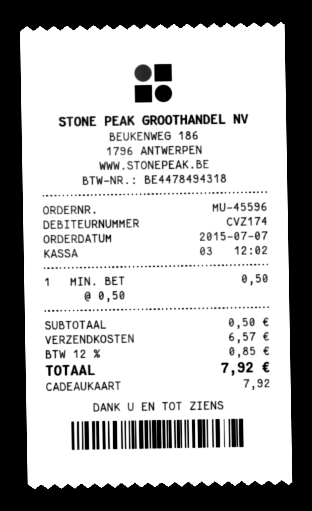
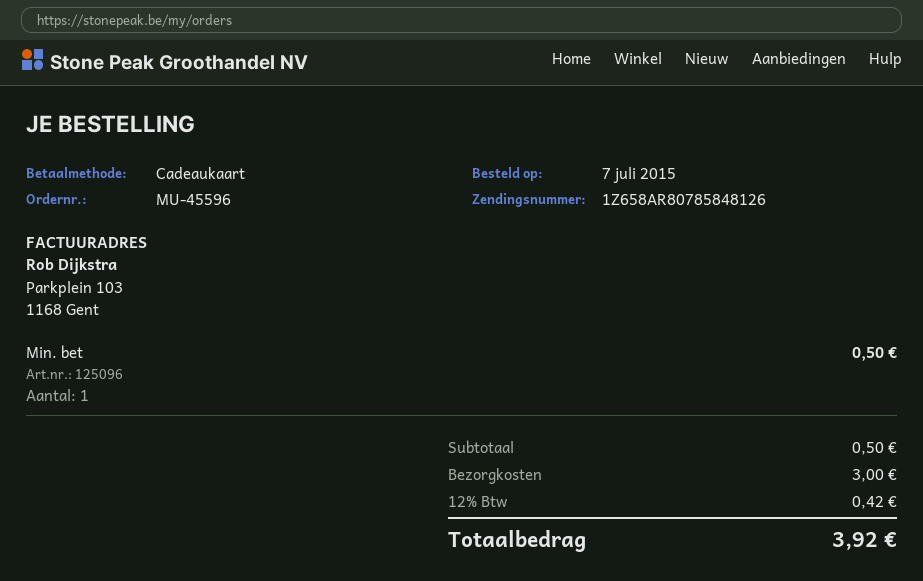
shipping: 6.57 -> 3.00
tax: 12% = 0.85 -> 12% = 0.42
total: 7.92 -> 3.92

